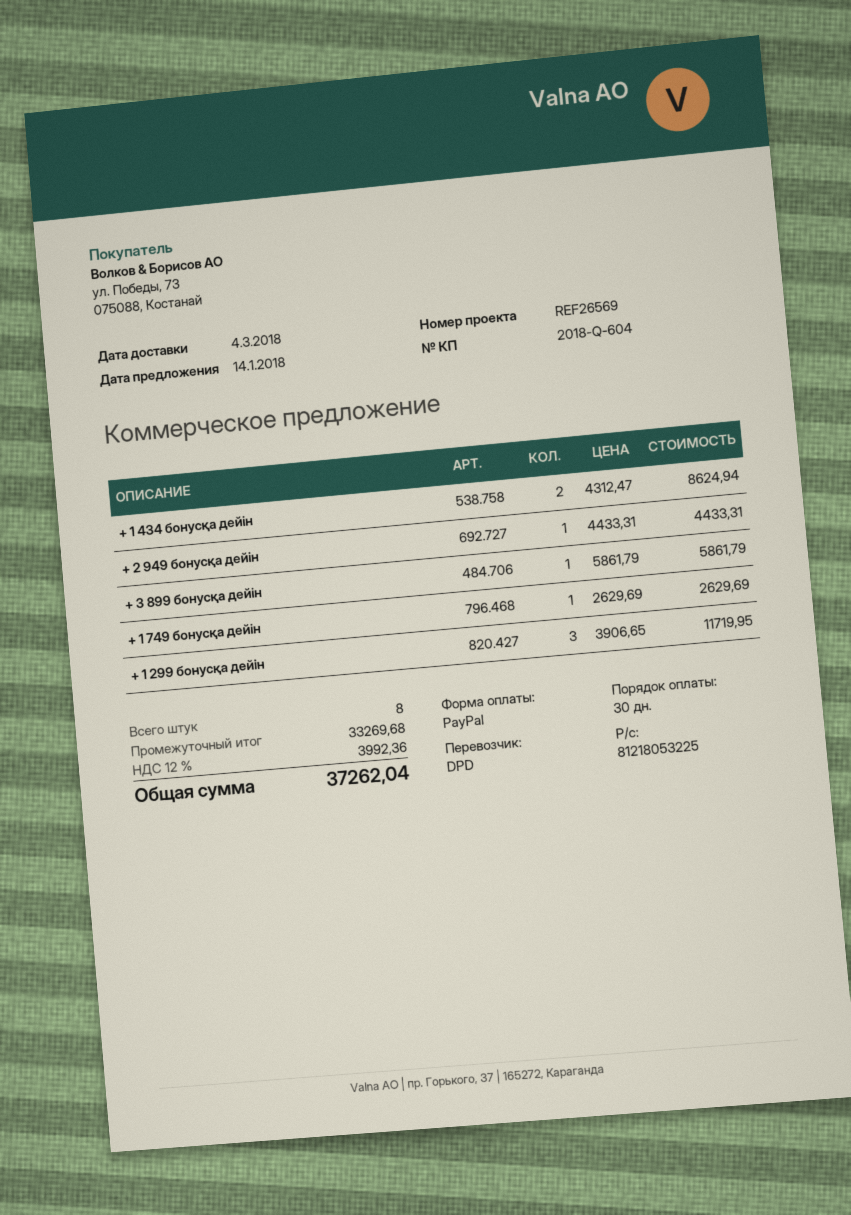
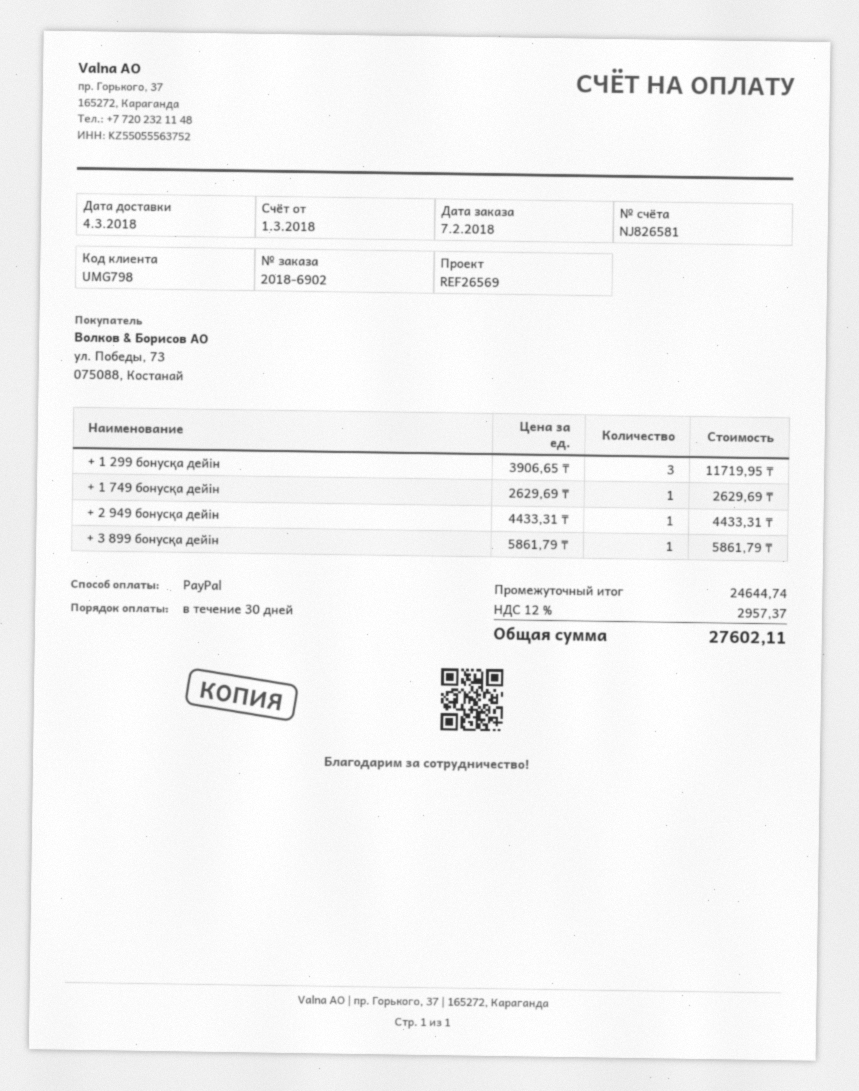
+ 1 434 бонусқа дейін: 2 x 4312.47 = 8624.94 -> none
subtotal: 33269.68 -> 24644.74
tax: 12% = 3992.36 -> 12% = 2957.37
total: 37262.04 -> 27602.11

